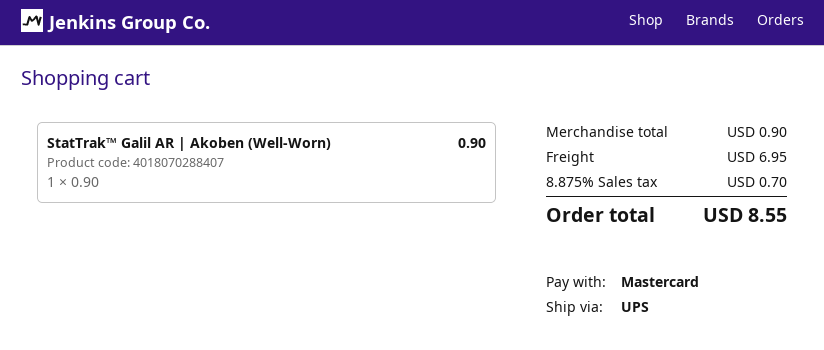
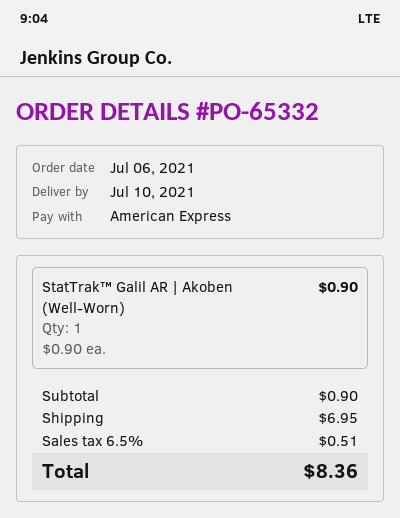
payment method: Mastercard -> American Express
tax: 8.875% = 0.70 -> 6.5% = 0.51
total: 8.55 -> 8.36

